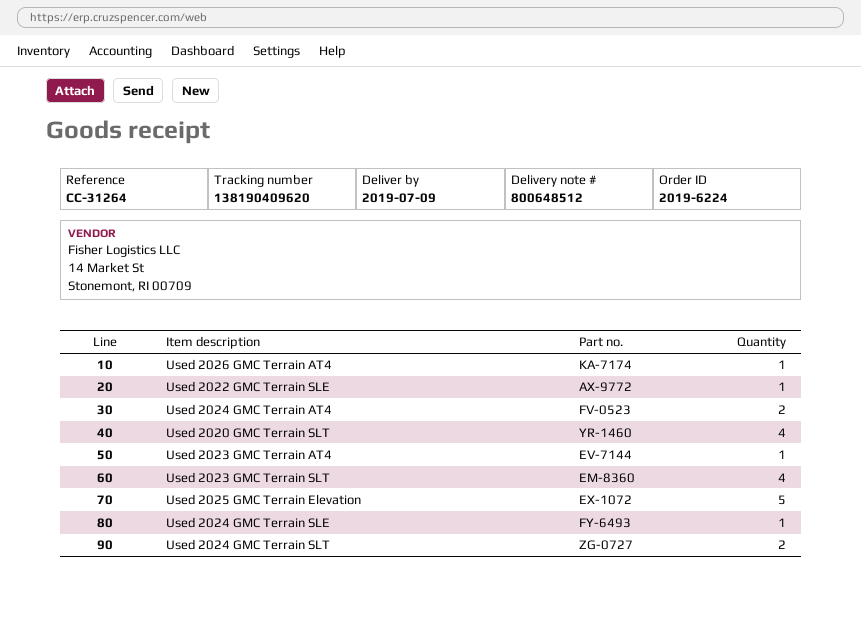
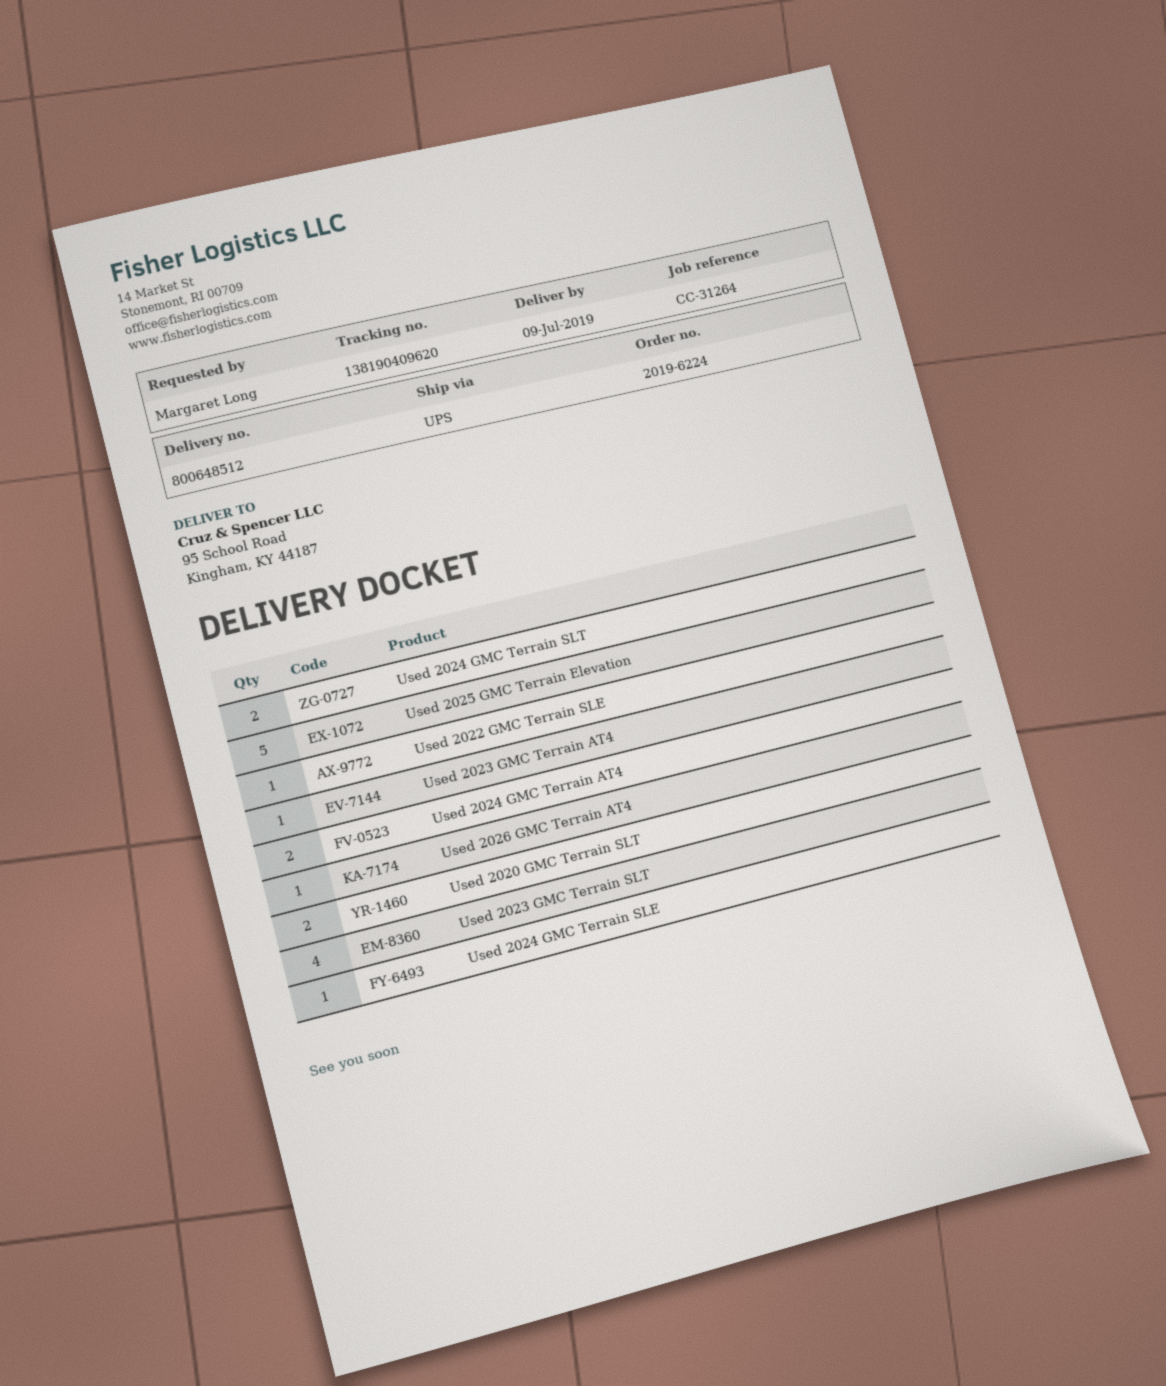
Used 2020 GMC Terrain SLT: 4 -> 2

